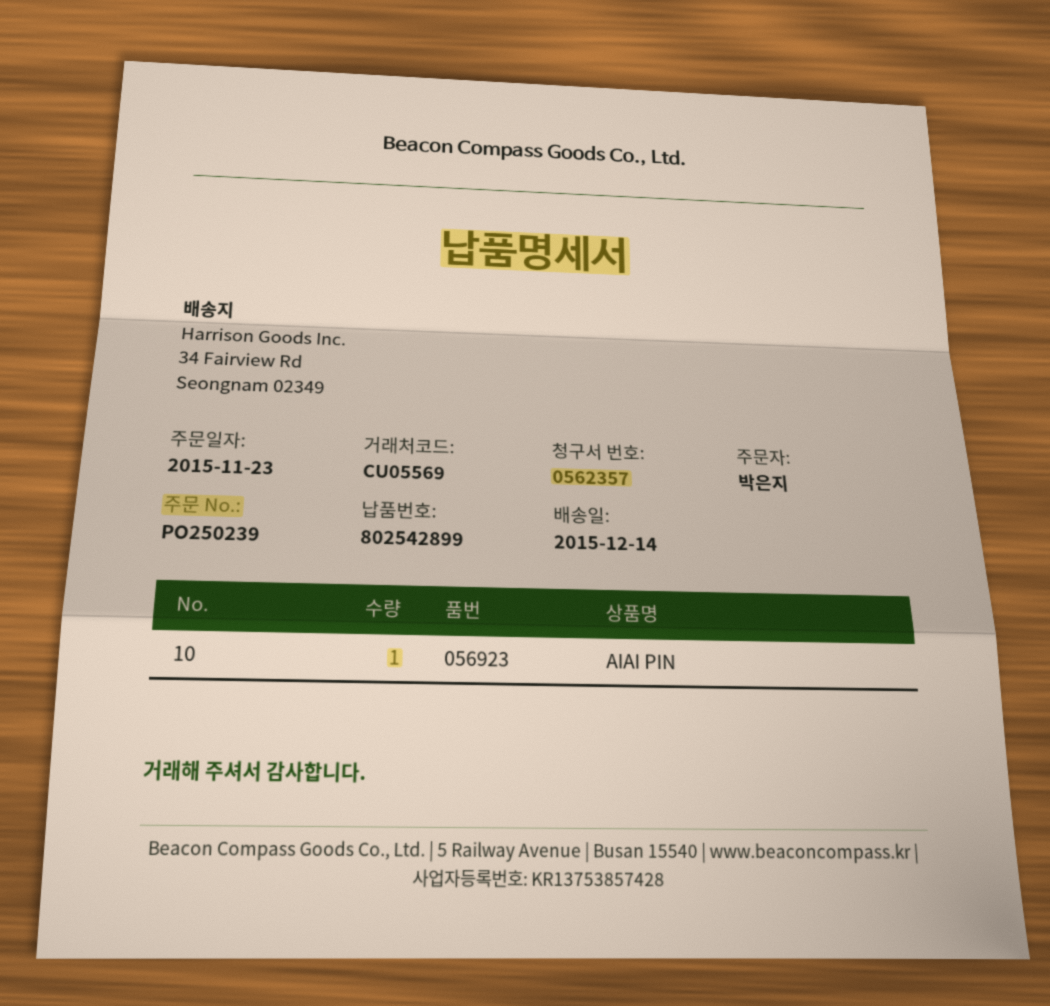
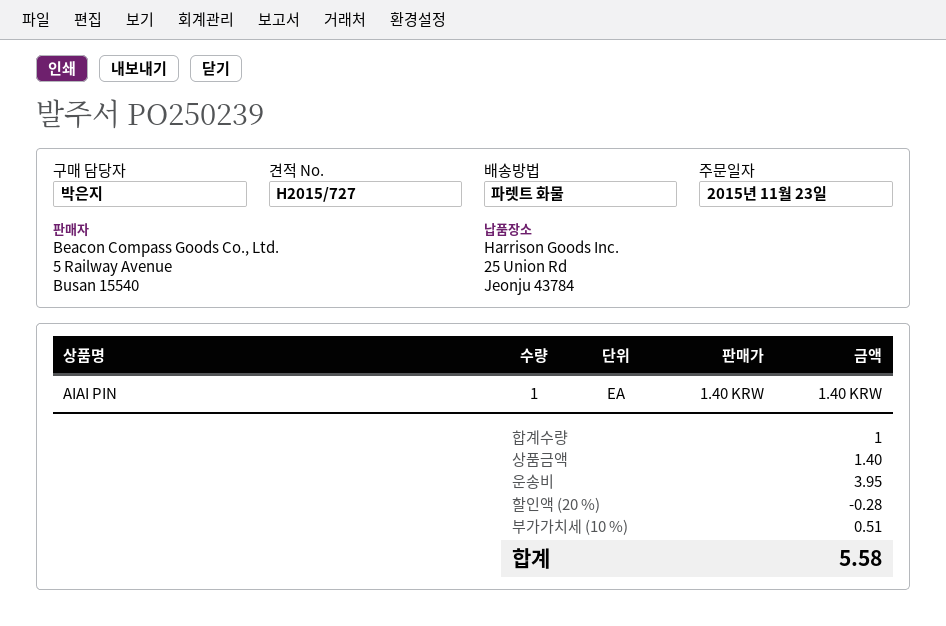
ship to: 34 Fairview Rd, Seongnam 02349 -> 25 Union Rd, Jeonju 43784

